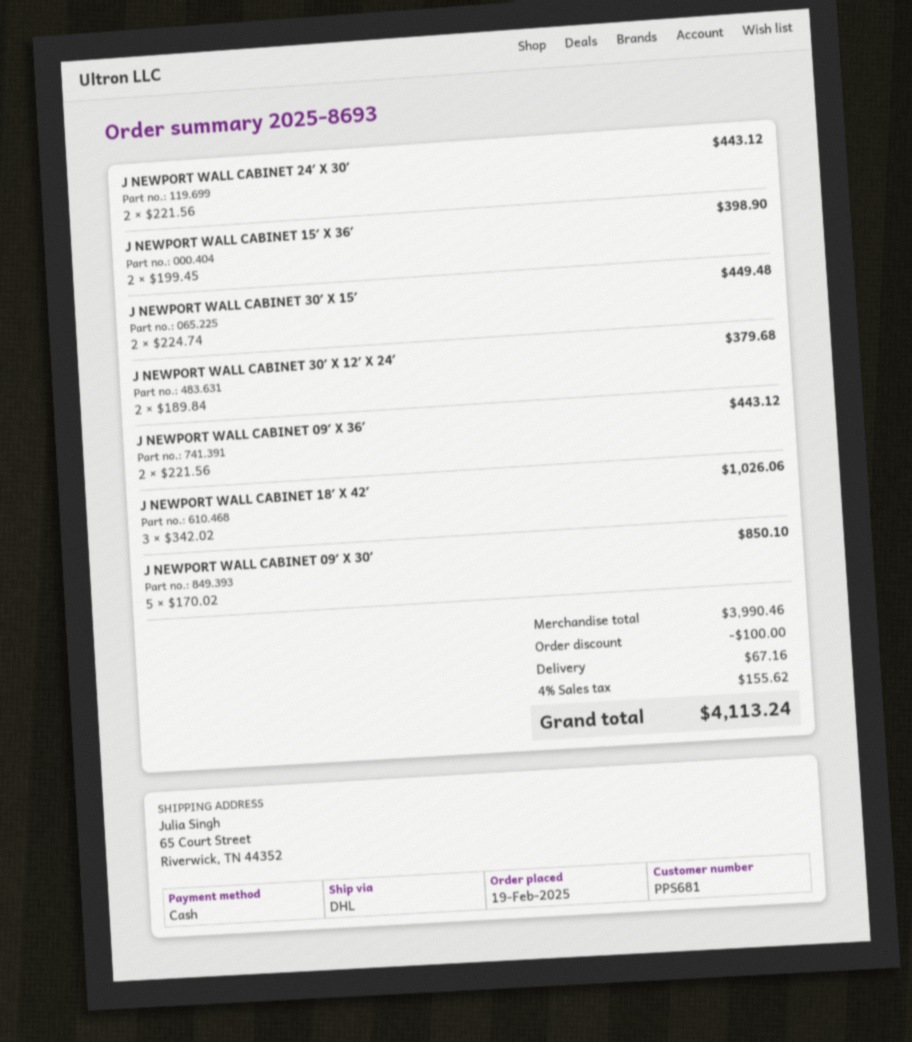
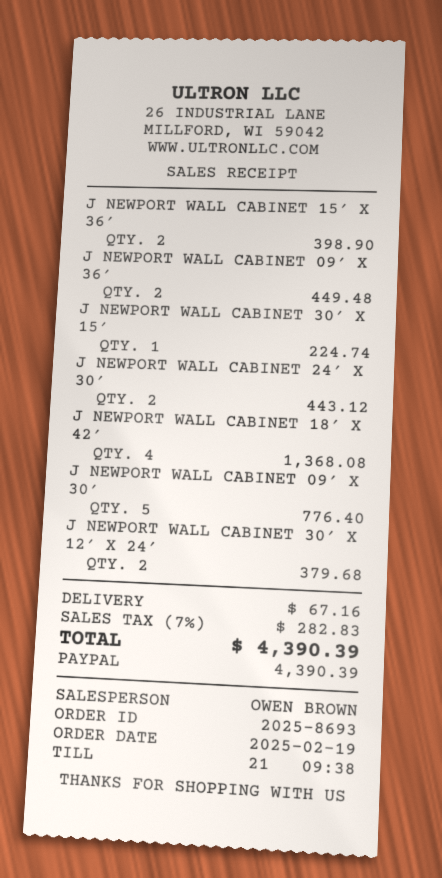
payment method: cash -> PayPal
J NEWPORT WALL CABINET 30′ X 15′: 2 for 449.48 -> 1 for 224.74
J NEWPORT WALL CABINET 09′ X 36′: 2 for 443.12 -> 2 for 449.48
J NEWPORT WALL CABINET 18′ X 42′: 3 for 1026.06 -> 4 for 1368.08
J NEWPORT WALL CABINET 09′ X 30′: 5 for 850.10 -> 5 for 776.40
discount: 100.00 -> none
tax: 4% = 155.62 -> 7% = 282.83
total: 4113.24 -> 4390.39

